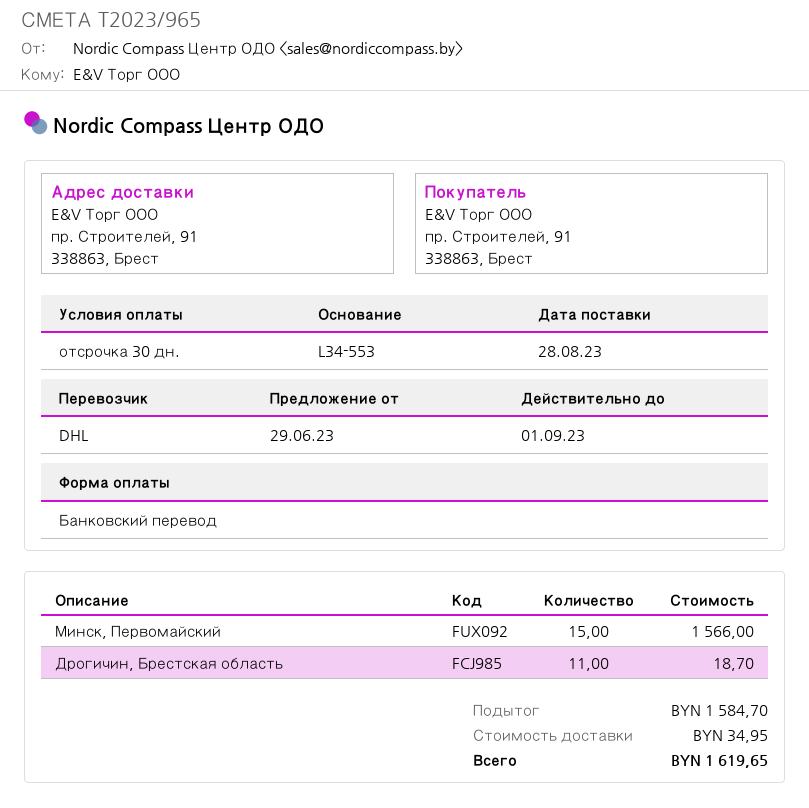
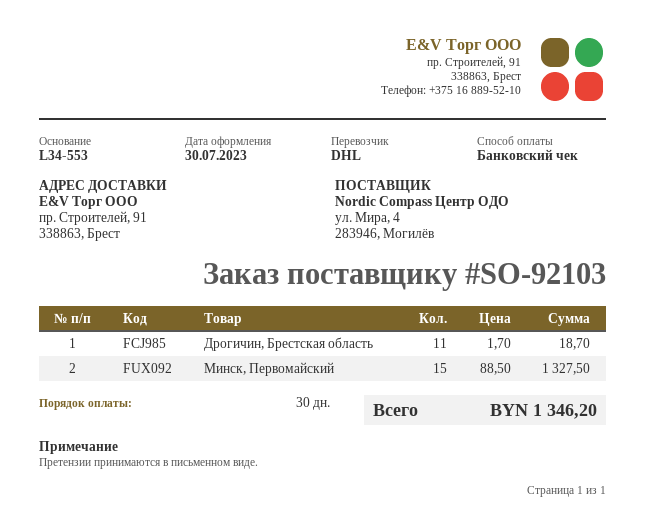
payment method: bank transfer -> cheque
Минск, Первомайский: 15 for 1566.00 -> 15 for 1327.50
shipping: 34.95 -> none
total: 1619.65 -> 1346.20

